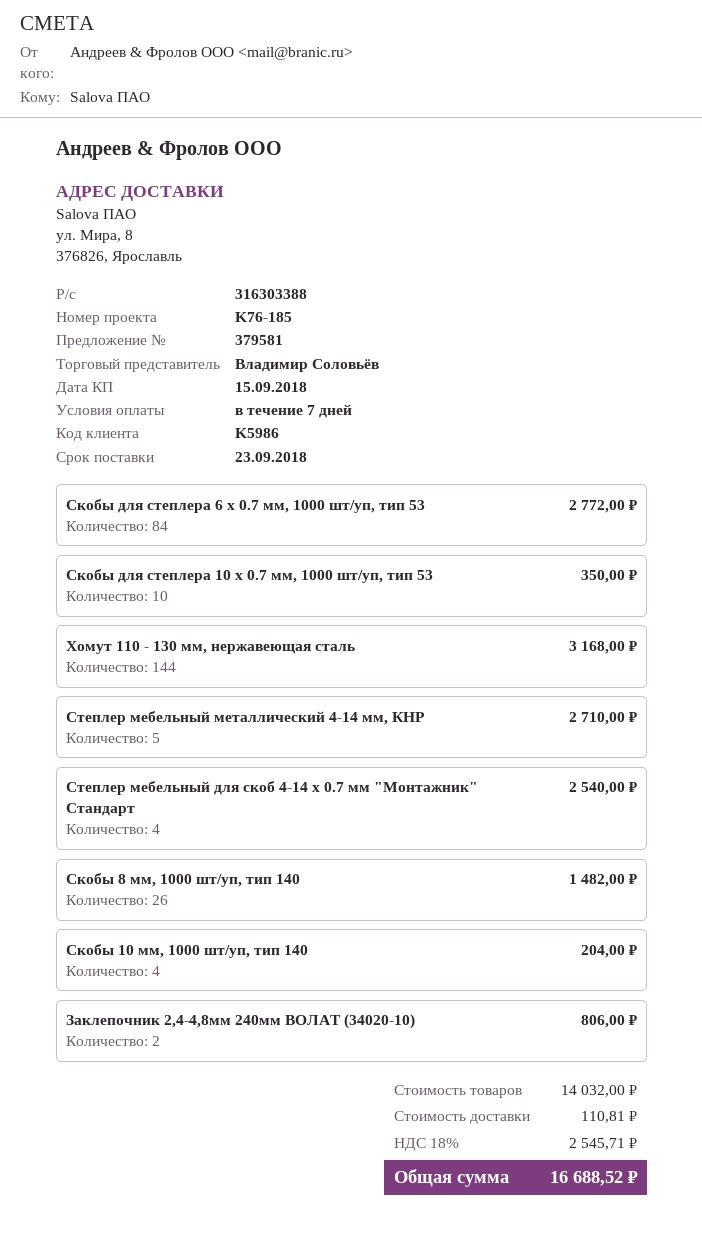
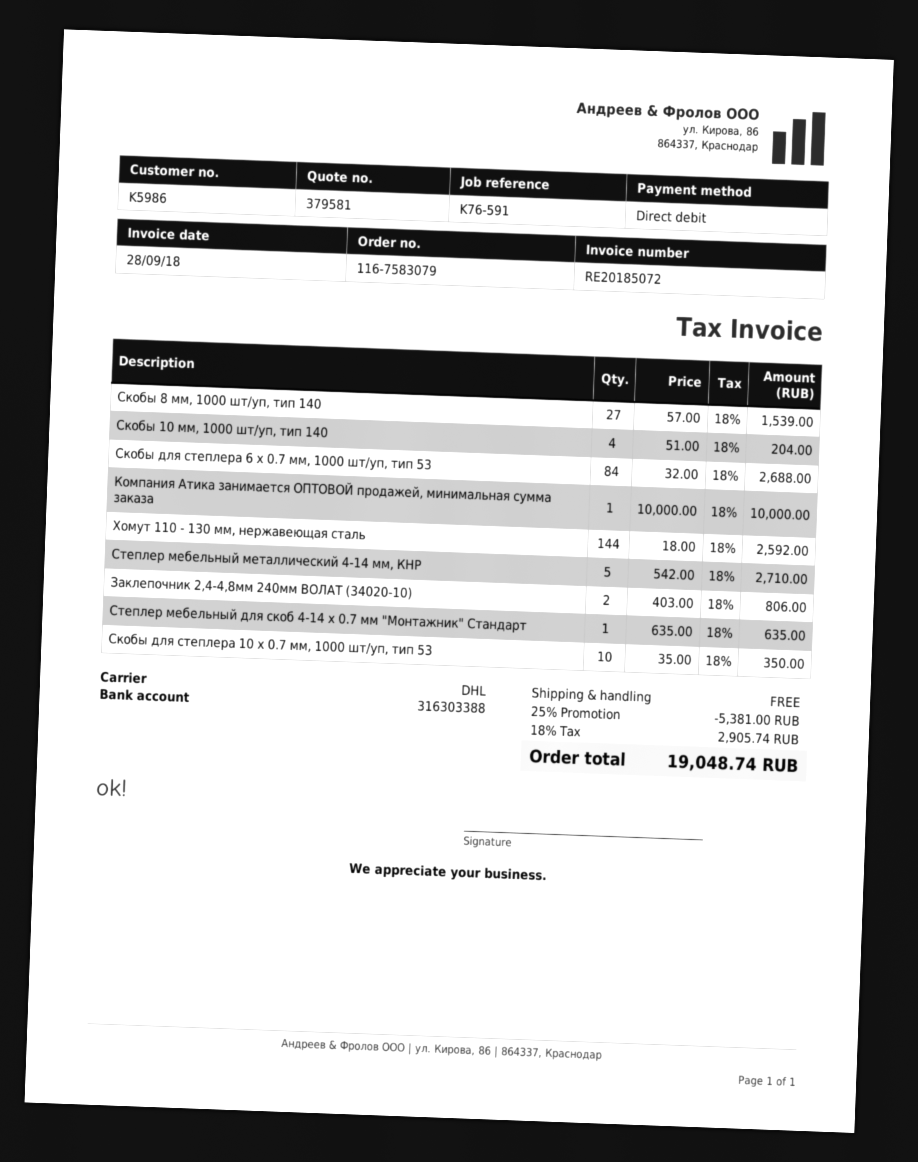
reference: K76-185 -> K76-591
Скобы для степлера 6 х 0.7 мм, 1000 шт/уп, тип 53: 84 for 2772.00 -> 84 for 2688.00
Хомут 110 - 130 мм, нержавеющая сталь: 144 for 3168.00 -> 144 for 2592.00
Степлер мебельный для скоб 4-14 х 0.7 мм "Монтажник" Стандарт: 4 for 2540.00 -> 1 for 635.00
Скобы 8 мм, 1000 шт/уп, тип 140: 26 for 1482.00 -> 27 for 1539.00
Компания Атика занимается ОПТОВОЙ продажей, минимальная сумма заказа: none -> 1 for 10000.00
discount: none -> 25% = 5381.00
shipping: 110.81 -> 0.00
tax: 18% = 2545.71 -> 18% = 2905.74
total: 16688.52 -> 19048.74

